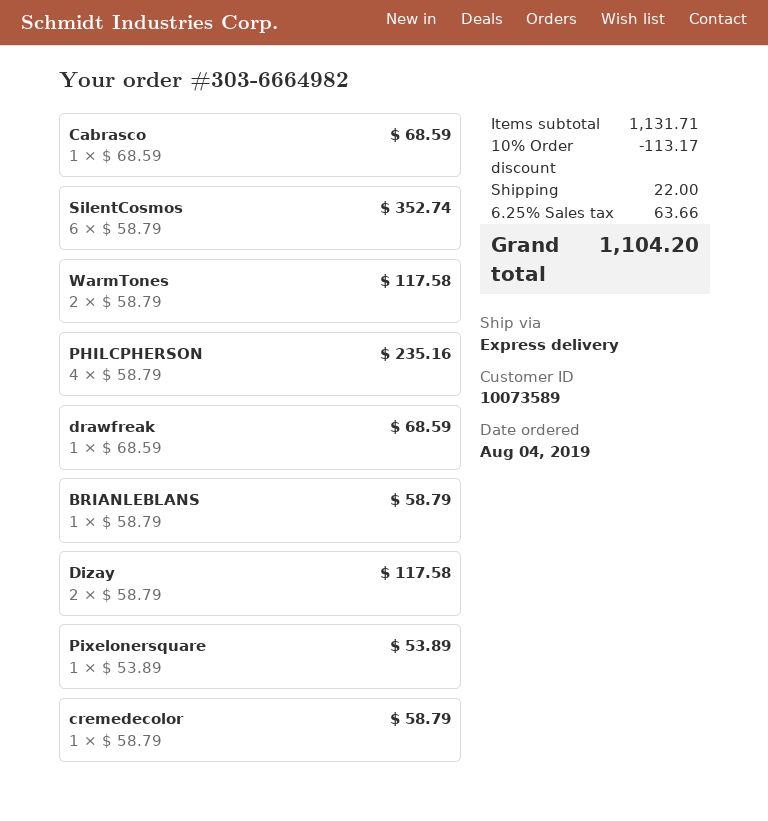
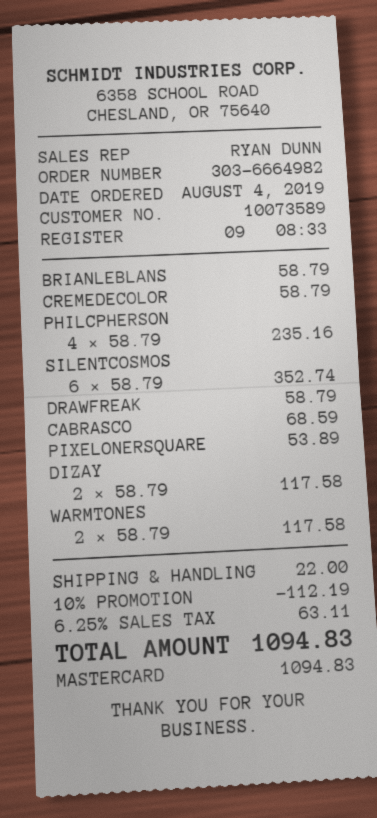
drawfreak: 1 x 68.59 = 68.59 -> 1 x 58.79 = 58.79
discount: 10% = 113.17 -> 10% = 112.19
tax: 6.25% = 63.66 -> 6.25% = 63.11
total: 1104.20 -> 1094.83

